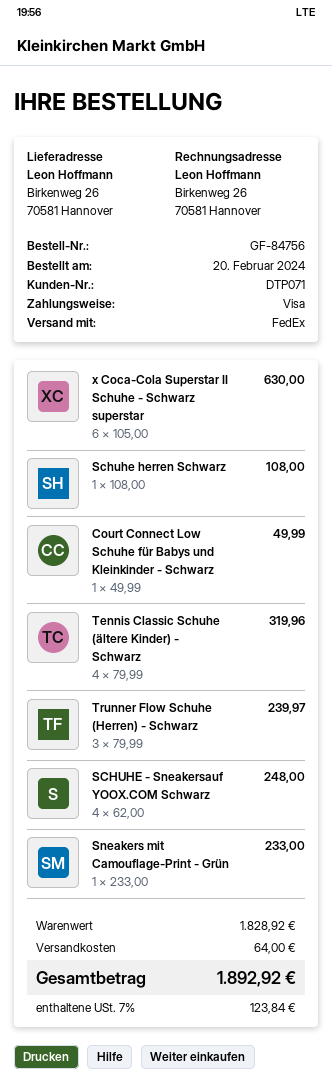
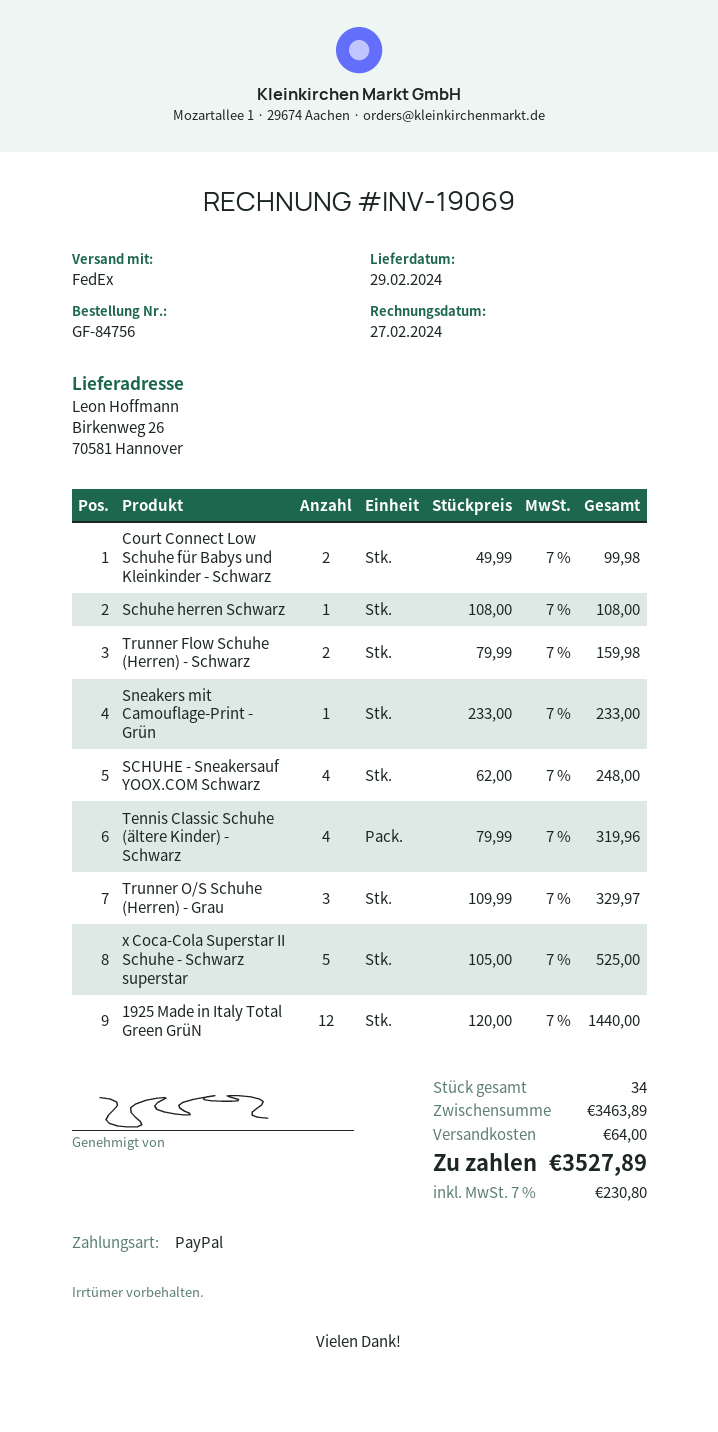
payment method: Visa -> PayPal
x Coca-Cola Superstar II Schuhe - Schwarz superstar: 6 x 105.00 = 630.00 -> 5 x 105.00 = 525.00
Court Connect Low Schuhe für Babys und Kleinkinder - Schwarz: 1 x 49.99 = 49.99 -> 2 x 49.99 = 99.98
Trunner Flow Schuhe (Herren) - Schwarz: 3 x 79.99 = 239.97 -> 2 x 79.99 = 159.98
Trunner O/S Schuhe (Herren) - Grau: none -> 3 x 109.99 = 329.97
1925 Made in Italy Total Green GrüN: none -> 12 x 120.00 = 1440.00
subtotal: 1828.92 -> 3463.89
tax: 7% = 123.84 -> 7% = 230.80
total: 1892.92 -> 3527.89

